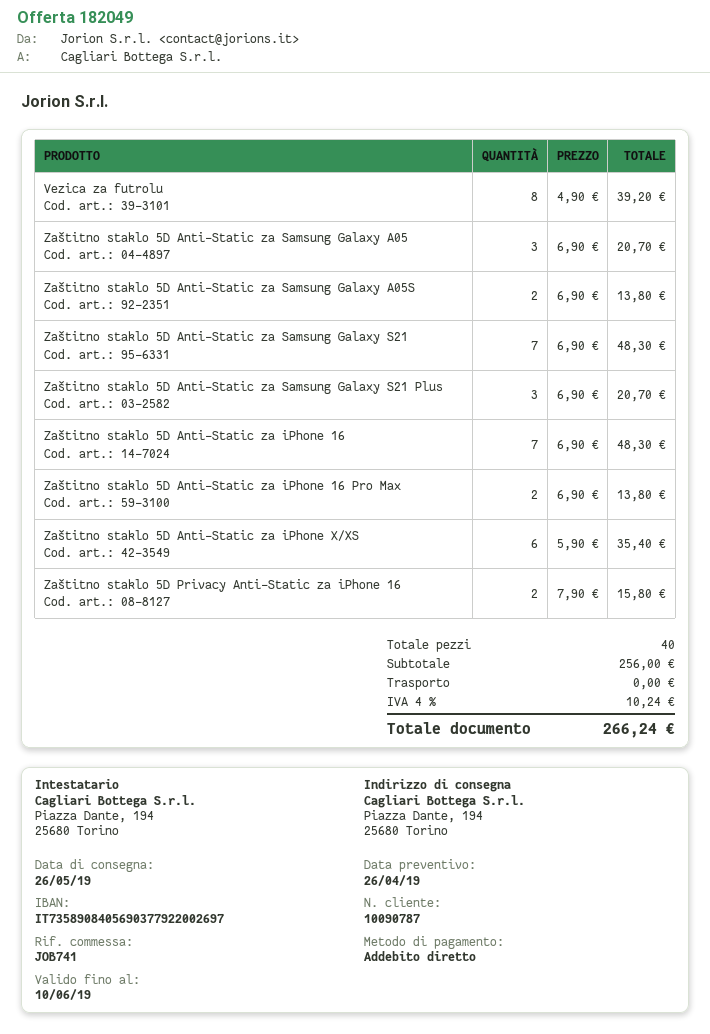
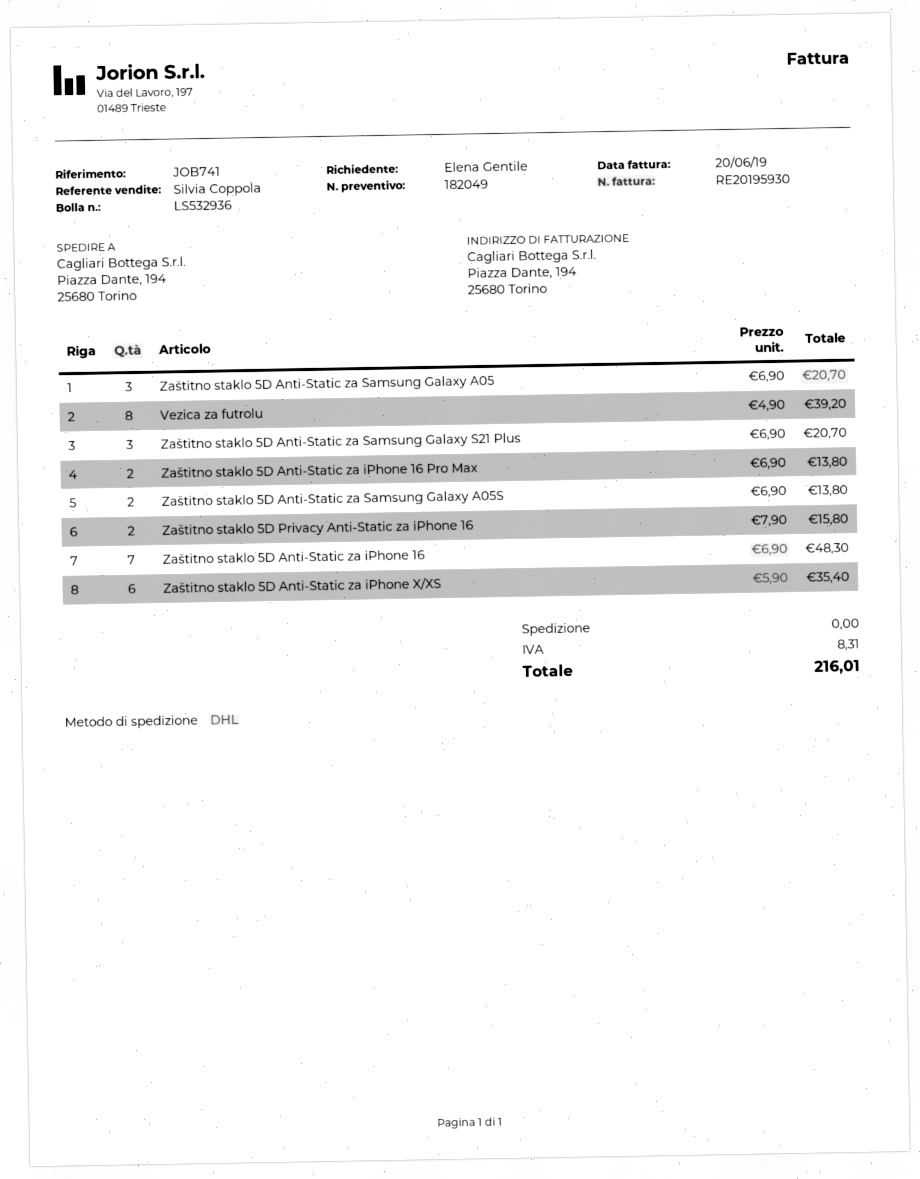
Zaštitno staklo 5D Anti-Static za Samsung Galaxy S21: 7 x 6.90 = 48.30 -> none
tax: 10.24 -> 8.31
total: 266.24 -> 216.01

